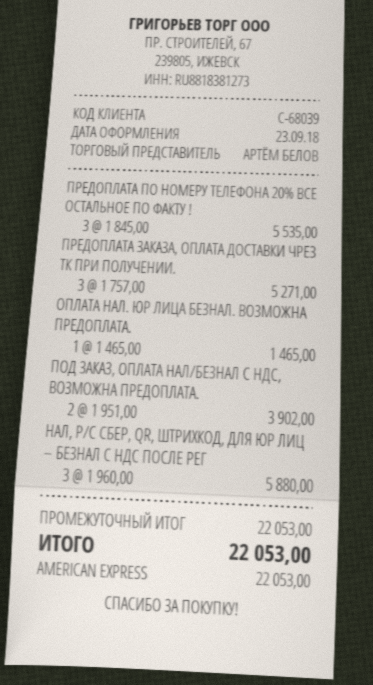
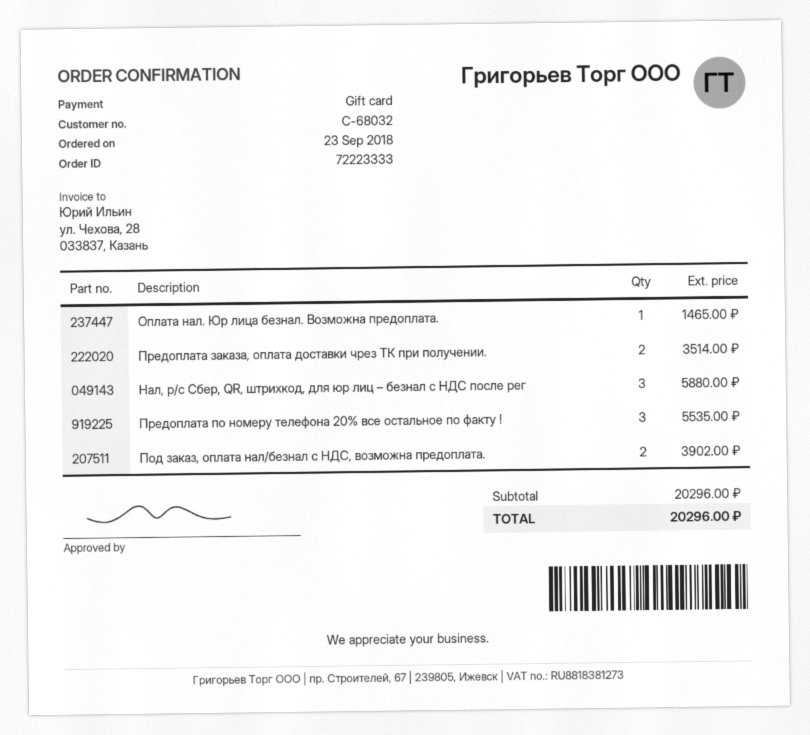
customer number: C-68039 -> C-68032
payment method: American Express -> gift card
ПРЕДОПЛАТА ЗАКАЗА, ОПЛАТА ДОСТАВКИ ЧРЕЗ ТК ПРИ ПОЛУЧЕНИИ.: 3 for 5271.00 -> 2 for 3514.00
subtotal: 22053.00 -> 20296.00
total: 22053.00 -> 20296.00

